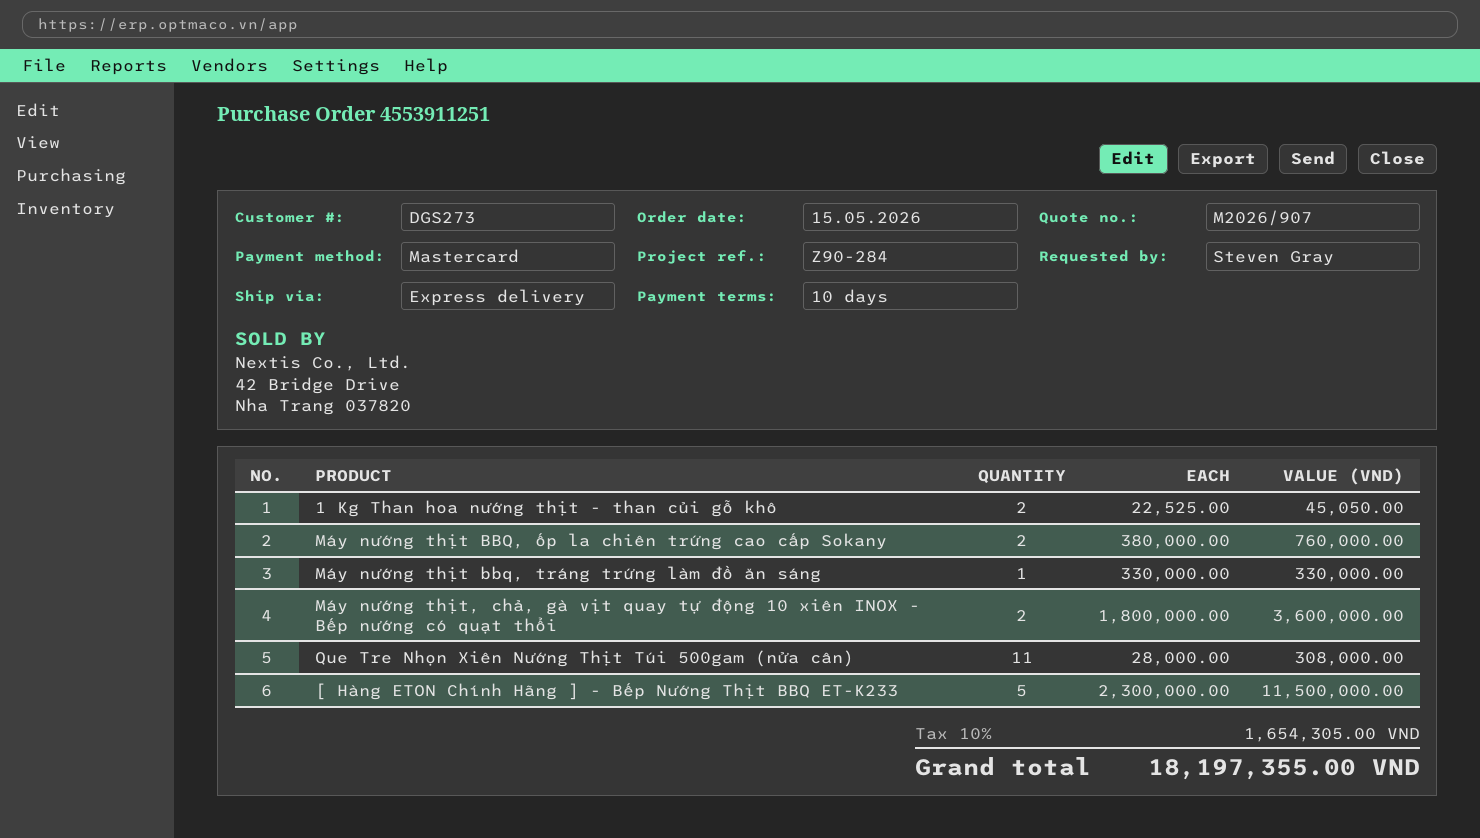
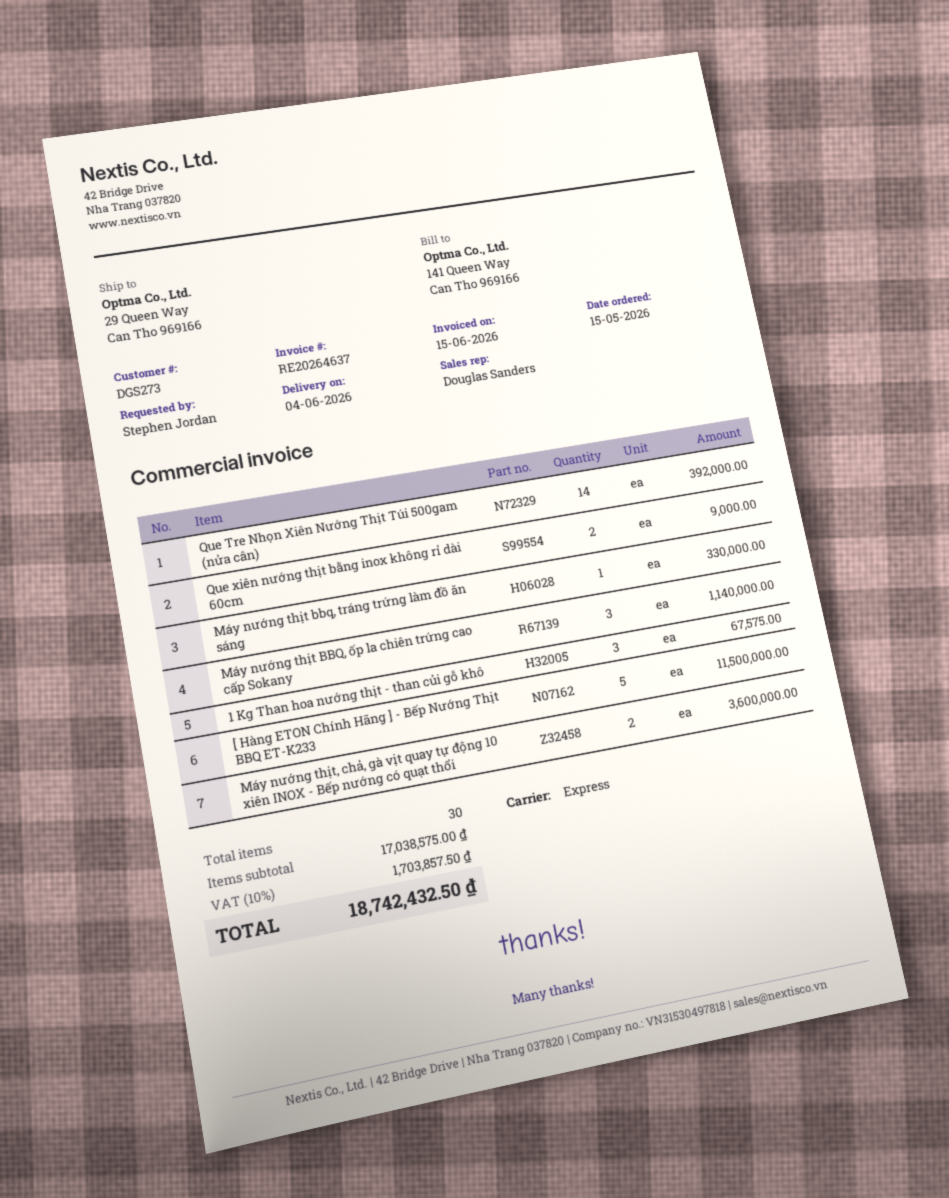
ordered by: Steven Gray -> Stephen Jordan
1 Kg Than hoa nướng thịt - than củi gỗ khô: 2 for 45050.00 -> 3 for 67575.00
Máy nướng thịt BBQ, ốp la chiên trứng cao cấp Sokany: 2 for 760000.00 -> 3 for 1140000.00
Que Tre Nhọn Xiên Nướng Thịt Túi 500gam (nửa cân): 11 for 308000.00 -> 14 for 392000.00
Que xiên nướng thịt bằng inox không rỉ dài 60cm: none -> 2 for 9000.00
tax: 10% = 1654305.00 -> 10% = 1703857.50
total: 18197355.00 -> 18742432.50

